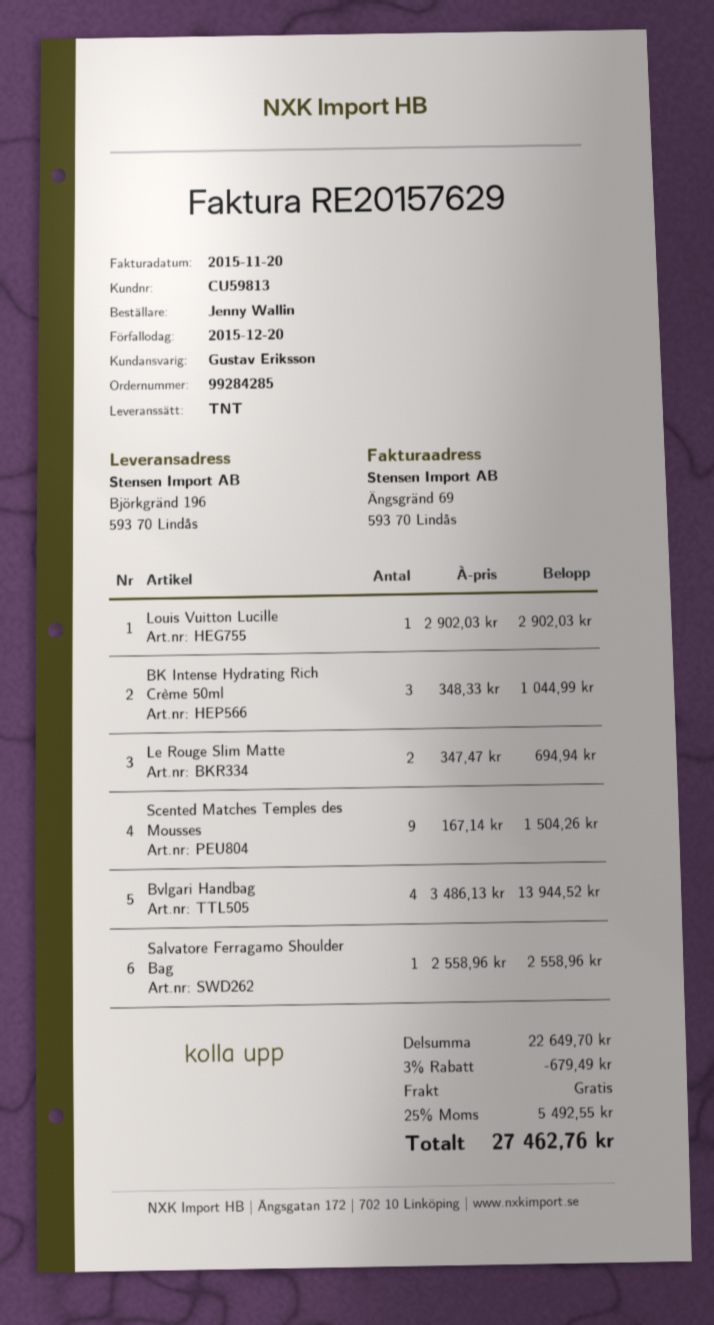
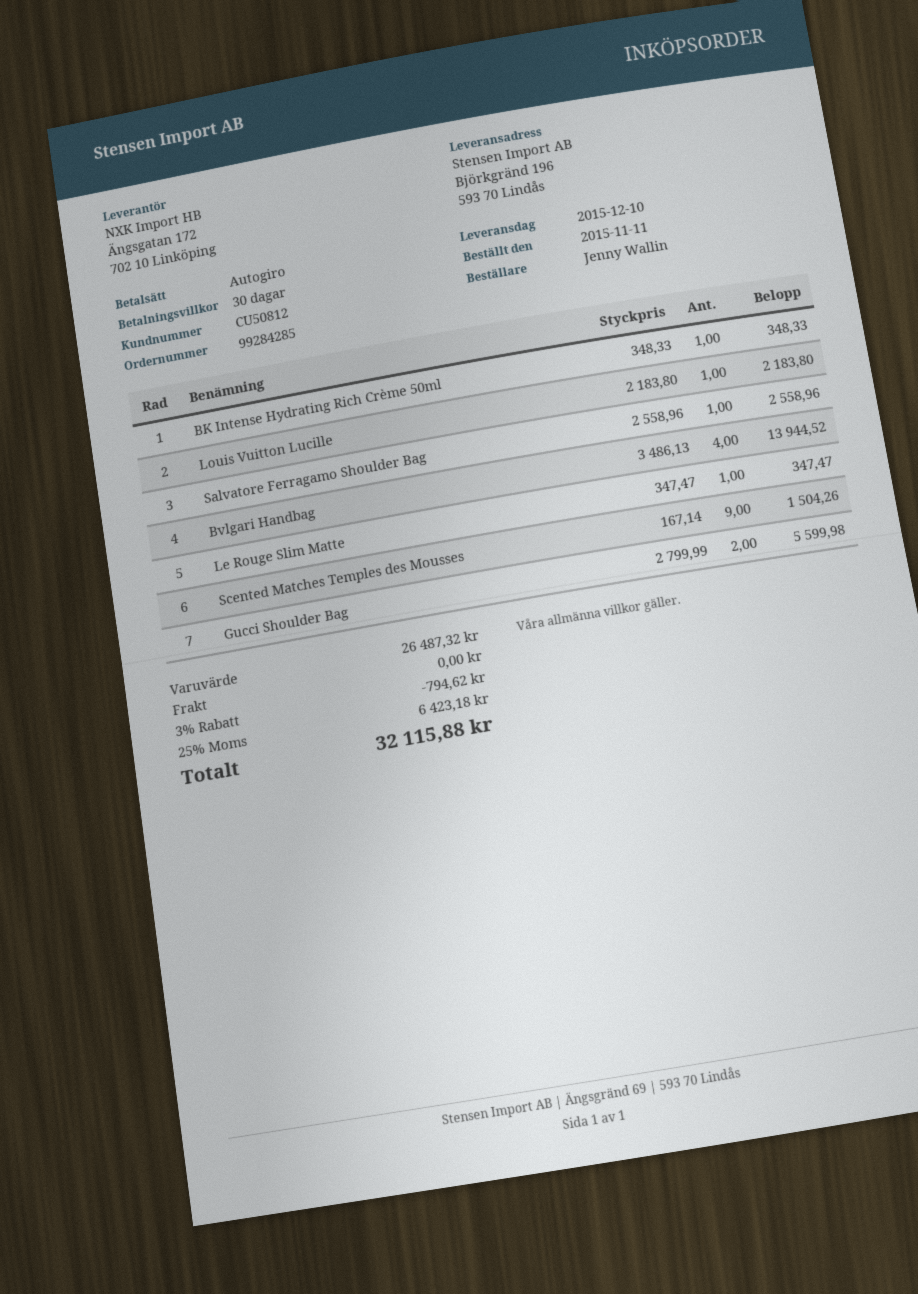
customer number: CU59813 -> CU50812
Louis Vuitton Lucille: 1 x 2902.03 = 2902.03 -> 1 x 2183.80 = 2183.80
BK Intense Hydrating Rich Crème 50ml: 3 x 348.33 = 1044.99 -> 1 x 348.33 = 348.33
Le Rouge Slim Matte: 2 x 347.47 = 694.94 -> 1 x 347.47 = 347.47
Gucci Shoulder Bag: none -> 2 x 2799.99 = 5599.98
subtotal: 22649.70 -> 26487.32
discount: 3% = 679.49 -> 3% = 794.62
tax: 25% = 5492.55 -> 25% = 6423.18
total: 27462.76 -> 32115.88

